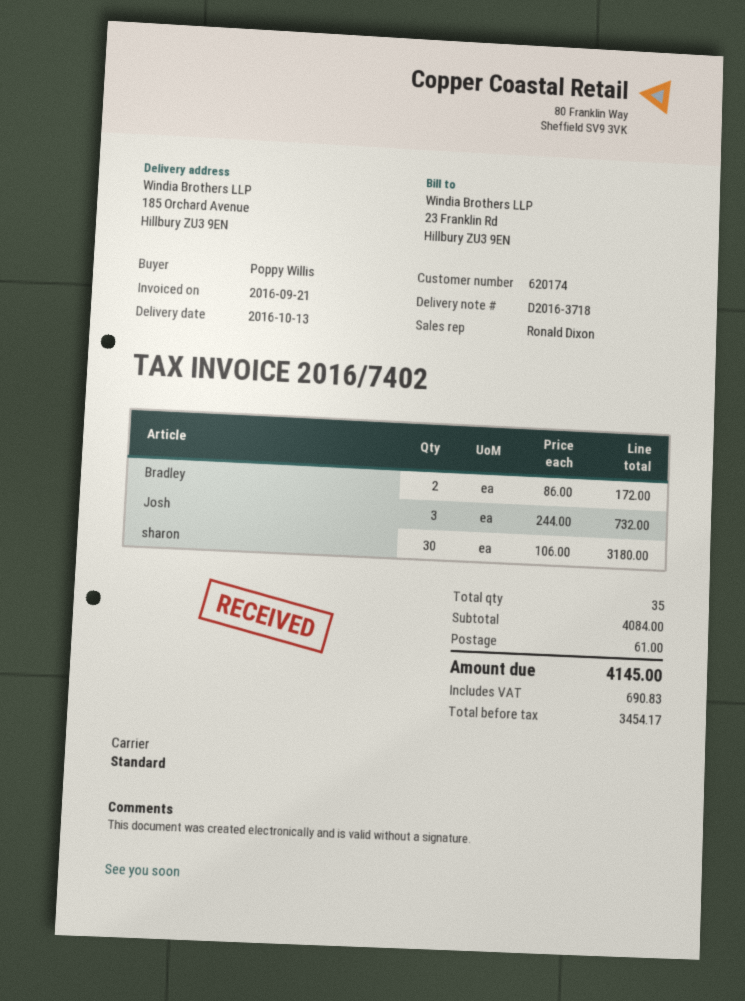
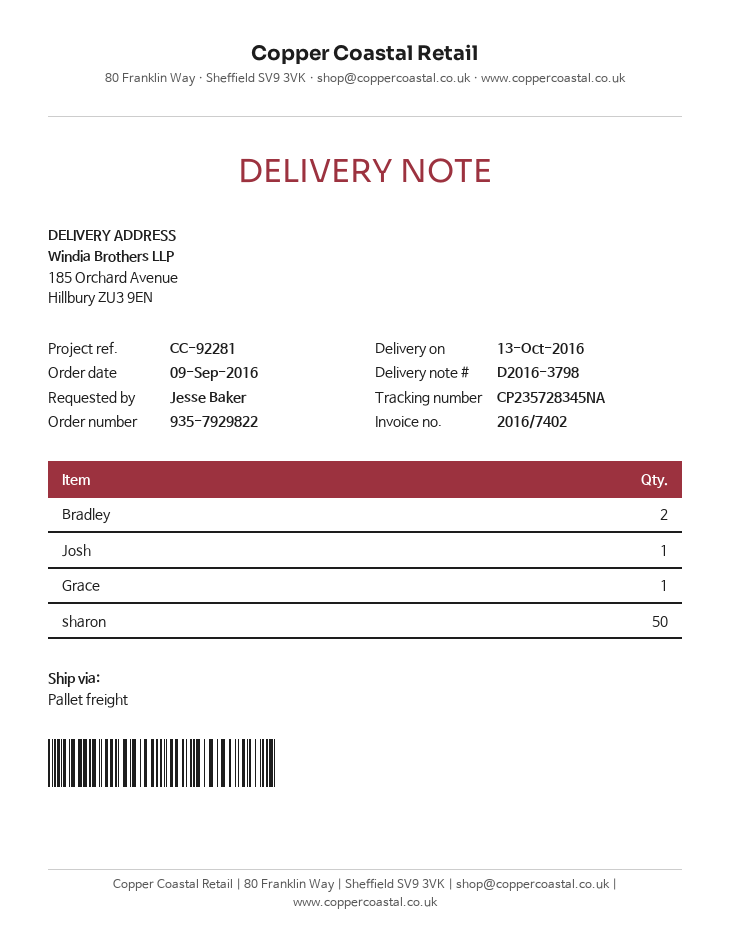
delivery note number: D2016-3718 -> D2016-3798
ordered by: Poppy Willis -> Jesse Baker
shipping method: standard -> pallet freight
Josh: 3 -> 1
sharon: 30 -> 50
Grace: none -> 1

